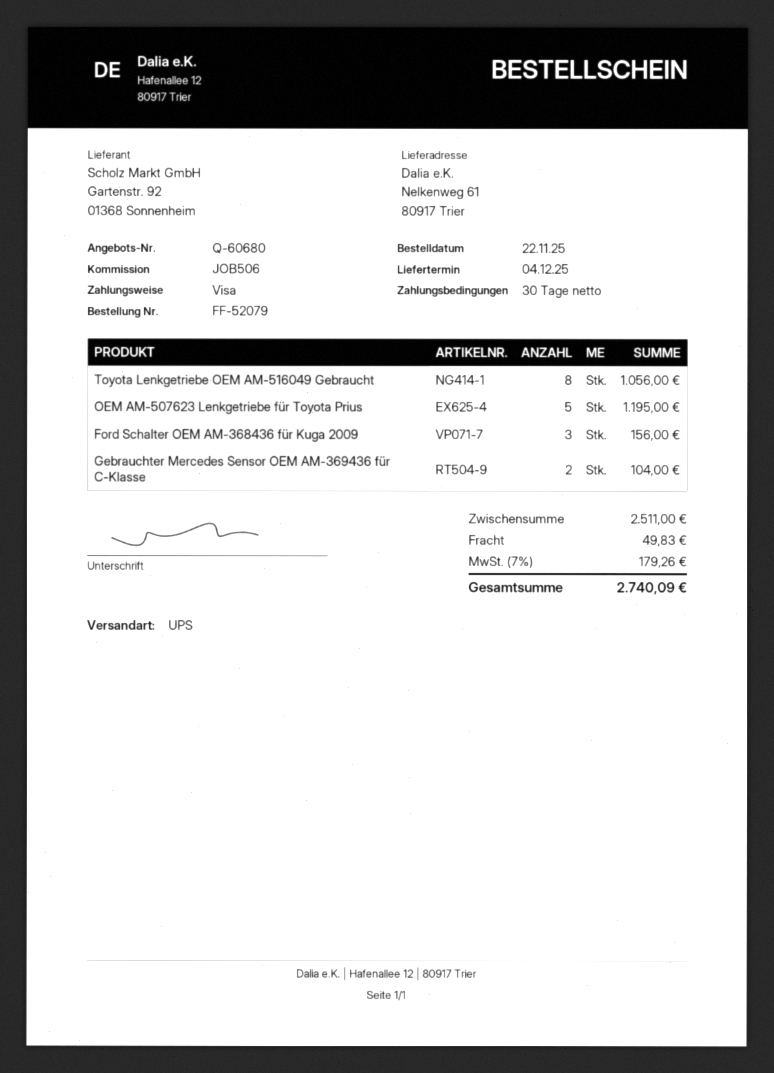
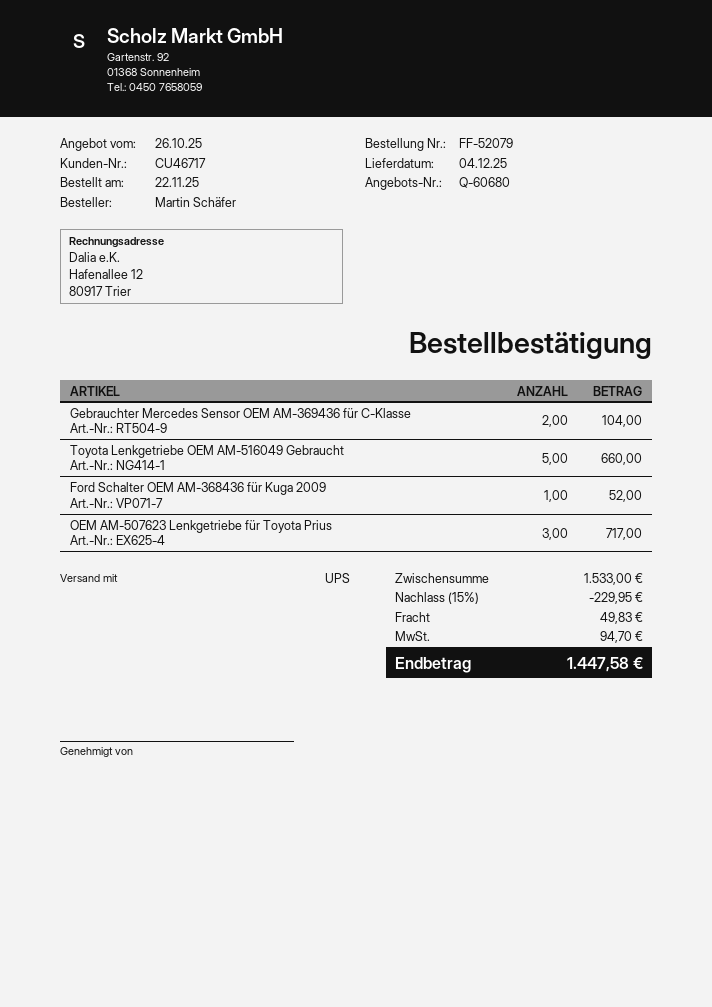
Toyota Lenkgetriebe OEM AM-516049 Gebraucht: 8 for 1056.00 -> 5 for 660.00
OEM AM-507623 Lenkgetriebe für Toyota Prius: 5 for 1195.00 -> 3 for 717.00
Ford Schalter OEM AM-368436 für Kuga 2009: 3 for 156.00 -> 1 for 52.00
subtotal: 2511.00 -> 1533.00
discount: none -> 15% = 229.95
tax: 179.26 -> 94.70
total: 2740.09 -> 1447.58

